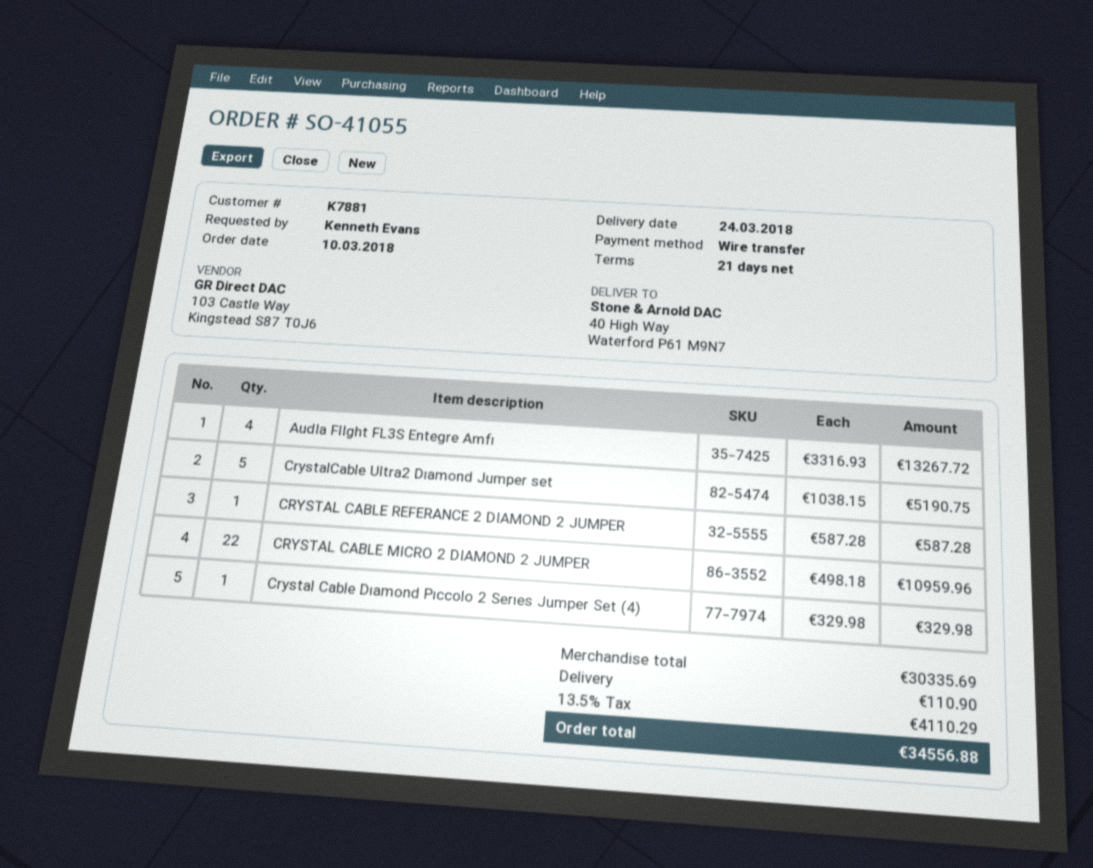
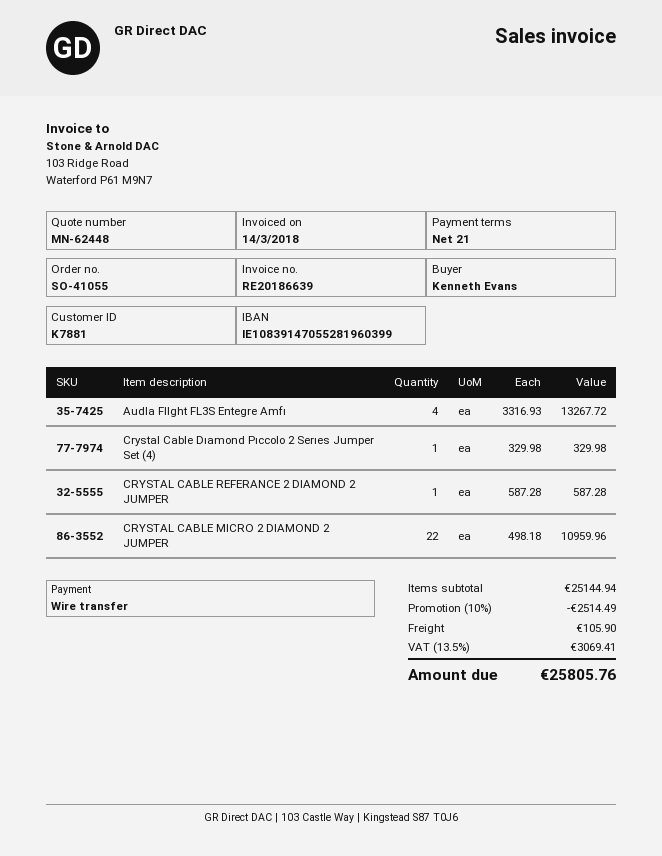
CrystalCable Ultra2 Dıamond Jumper set: 5 x 1038.15 = 5190.75 -> none
subtotal: 30335.69 -> 25144.94
discount: none -> 10% = 2514.49
shipping: 110.90 -> 105.90
tax: 13.5% = 4110.29 -> 13.5% = 3069.41
total: 34556.88 -> 25805.76

